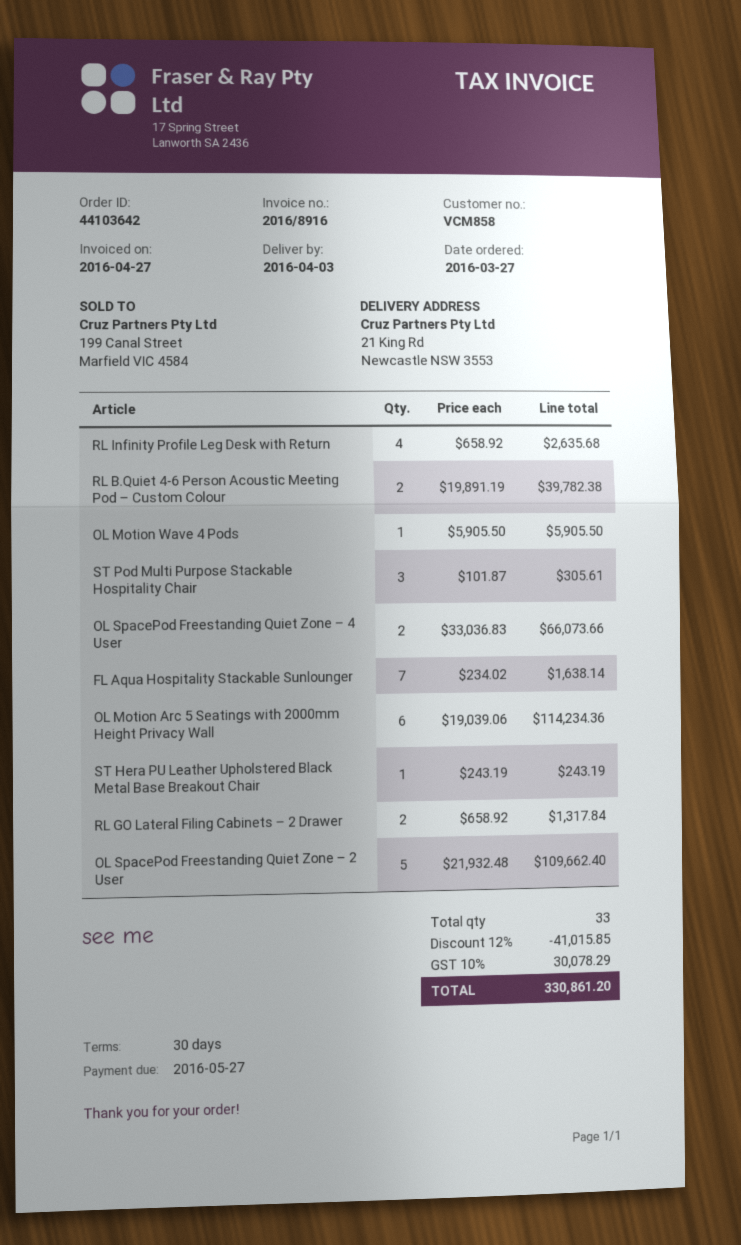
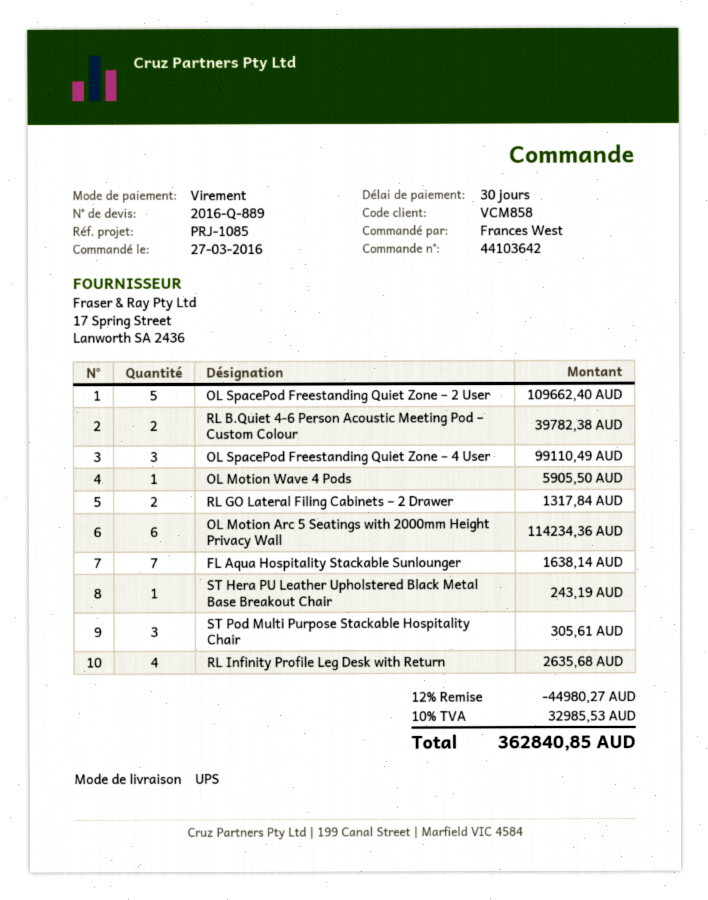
OL SpacePod Freestanding Quiet Zone – 4 User: 2 for 66073.66 -> 3 for 99110.49
discount: 12% = 41015.85 -> 12% = 44980.27
tax: 10% = 30078.29 -> 10% = 32985.53
total: 330861.20 -> 362840.85

